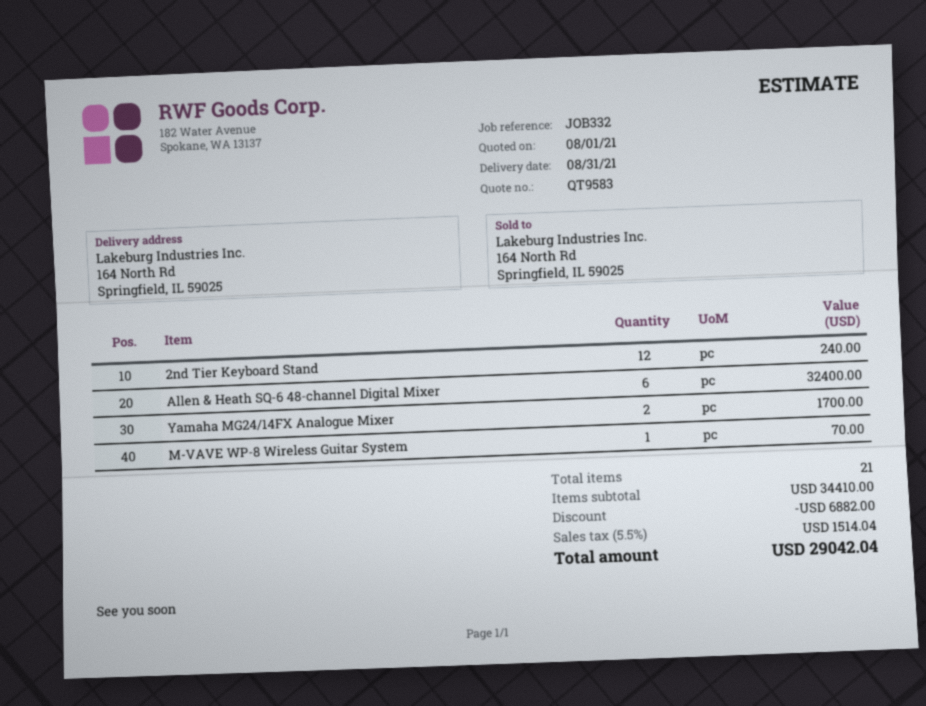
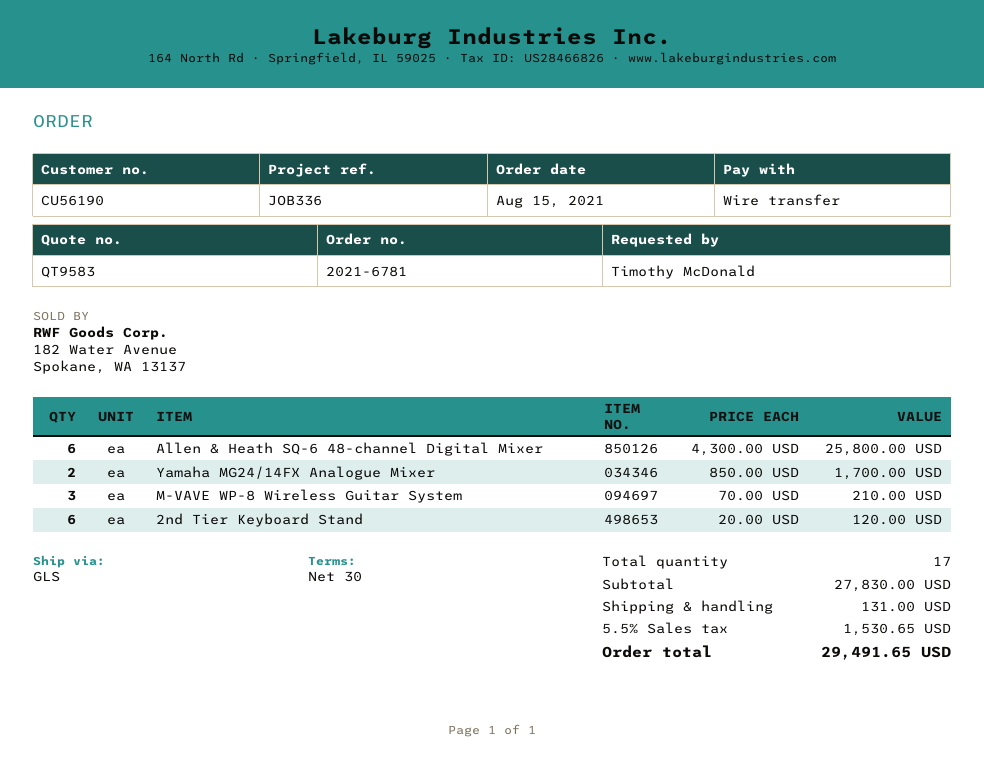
reference: JOB332 -> JOB336
2nd Tier Keyboard Stand: 12 for 240.00 -> 6 for 120.00
Allen & Heath SQ-6 48-channel Digital Mixer: 6 for 32400.00 -> 6 for 25800.00
M-VAVE WP-8 Wireless Guitar System: 1 for 70.00 -> 3 for 210.00
total quantity: 21 -> 17
subtotal: 34410.00 -> 27830.00
discount: 6882.00 -> none
shipping: none -> 131.00
tax: 5.5% = 1514.04 -> 5.5% = 1530.65
total: 29042.04 -> 29491.65

